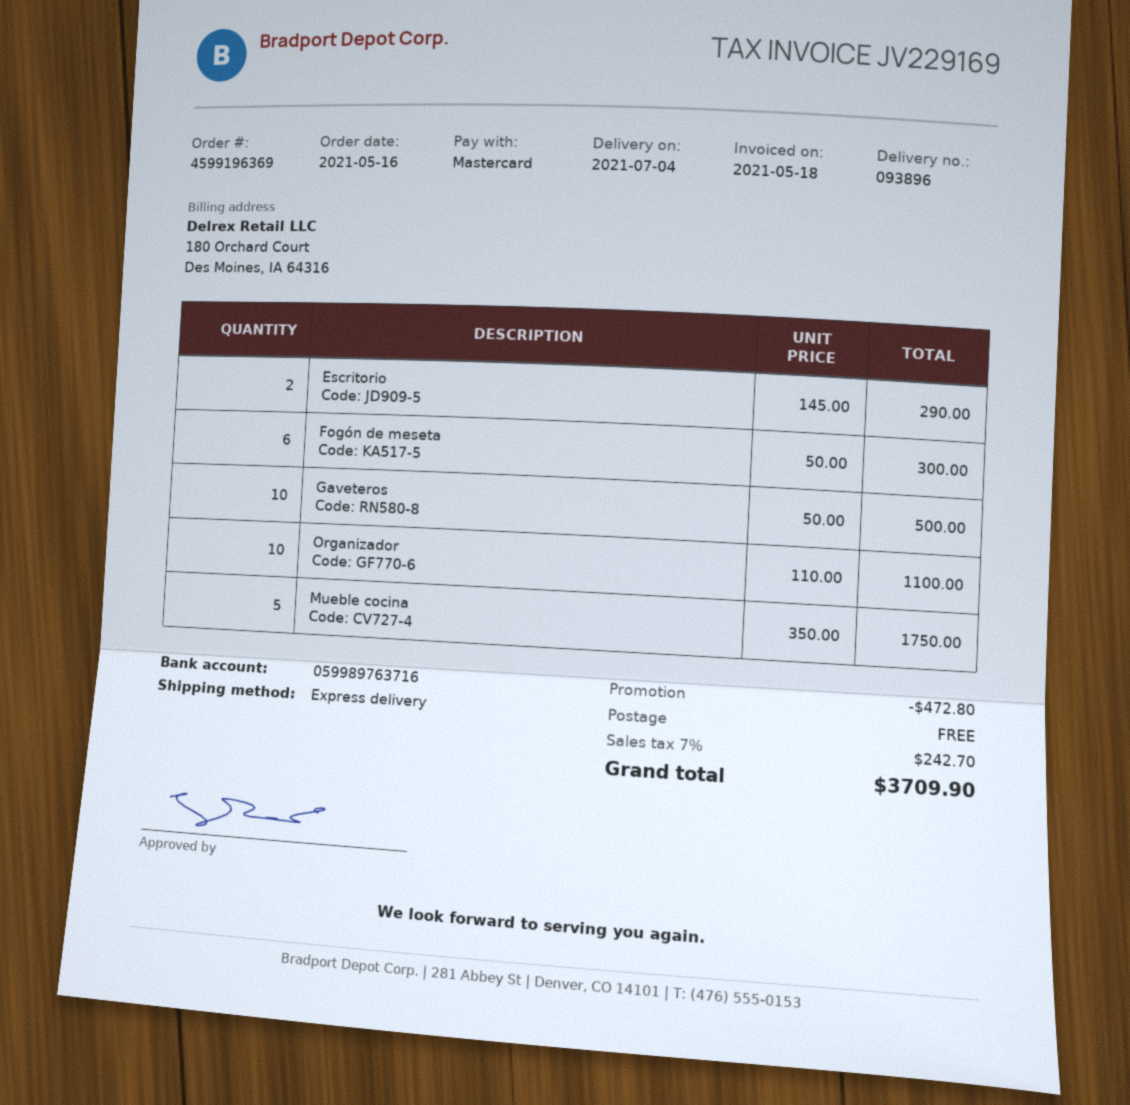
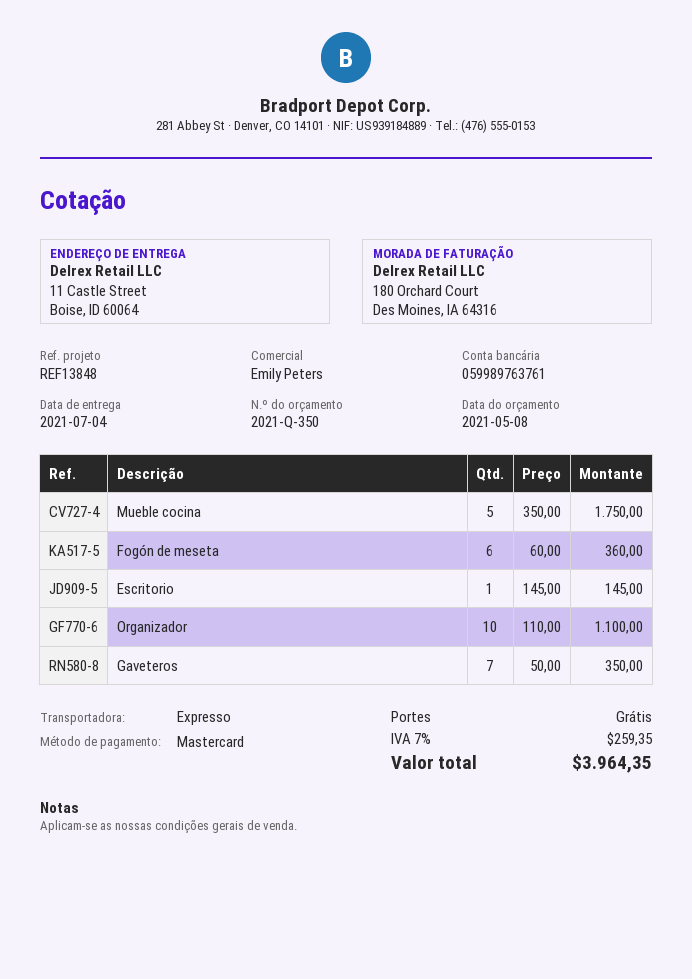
bank account: 059989763716 -> 059989763761
Escritorio: 2 x 145.00 = 290.00 -> 1 x 145.00 = 145.00
Fogón de meseta: 6 x 50.00 = 300.00 -> 6 x 60.00 = 360.00
Gaveteros: 10 x 50.00 = 500.00 -> 7 x 50.00 = 350.00
discount: 472.80 -> none
tax: 7% = 242.70 -> 7% = 259.35
total: 3709.90 -> 3964.35

